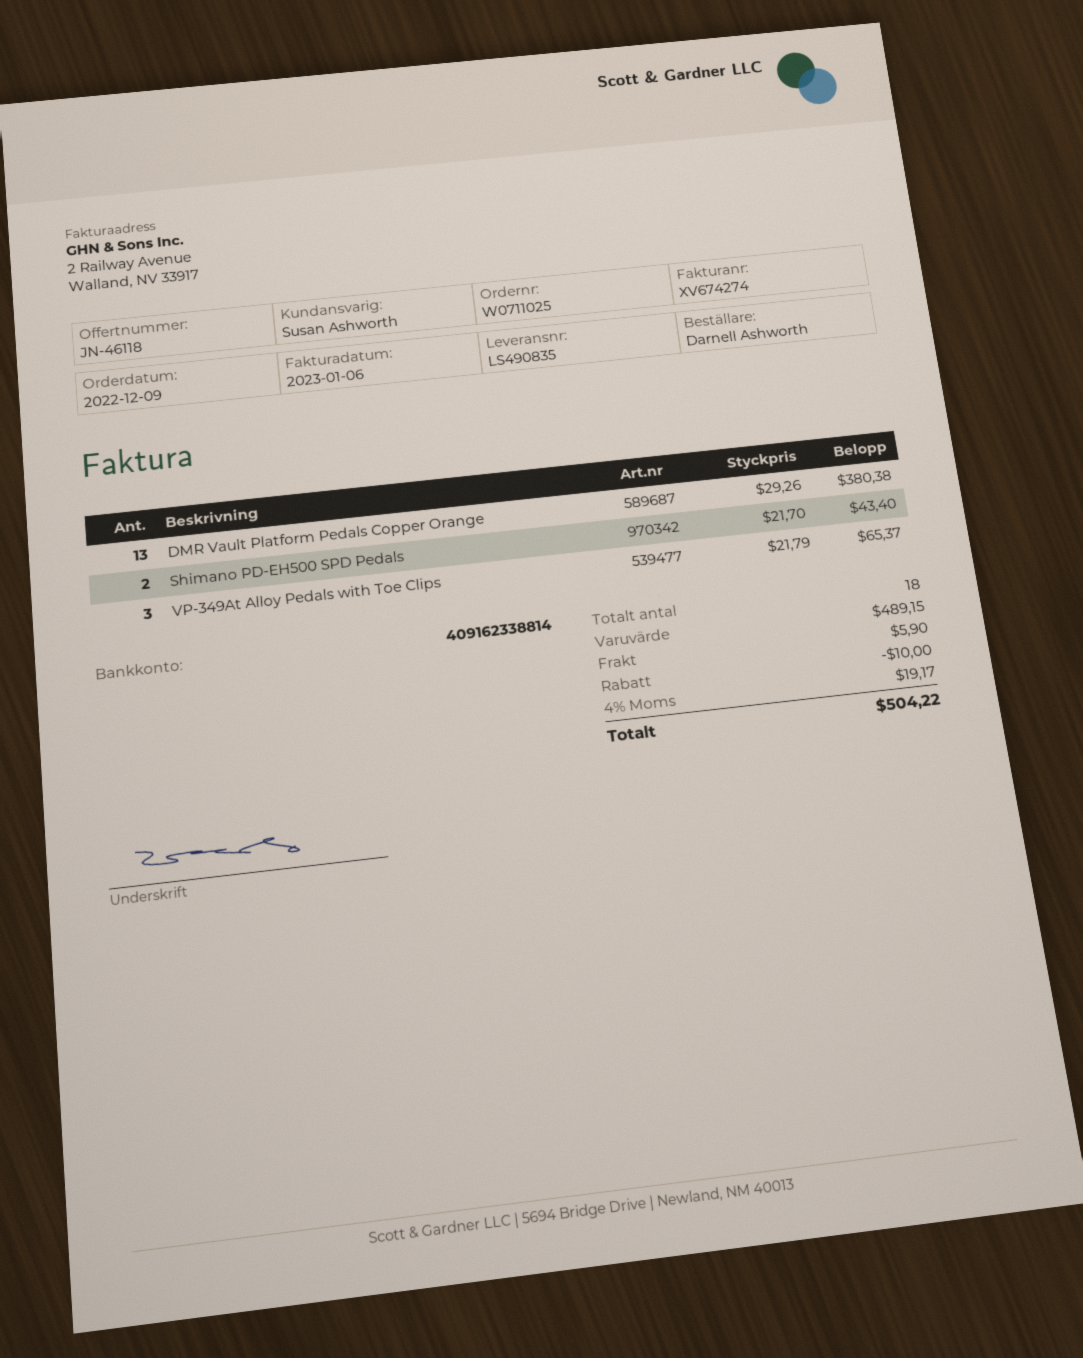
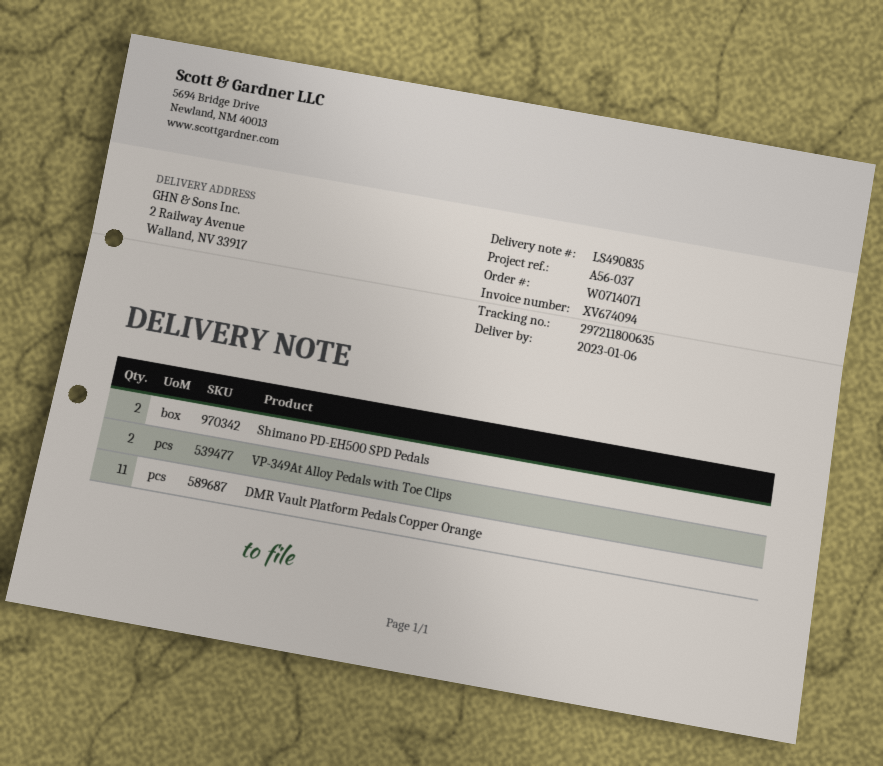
order number: W0711025 -> W0714071
invoice number: XV674274 -> XV674094
DMR Vault Platform Pedals Copper Orange: 13 -> 11
VP-349At Alloy Pedals with Toe Clips: 3 -> 2

